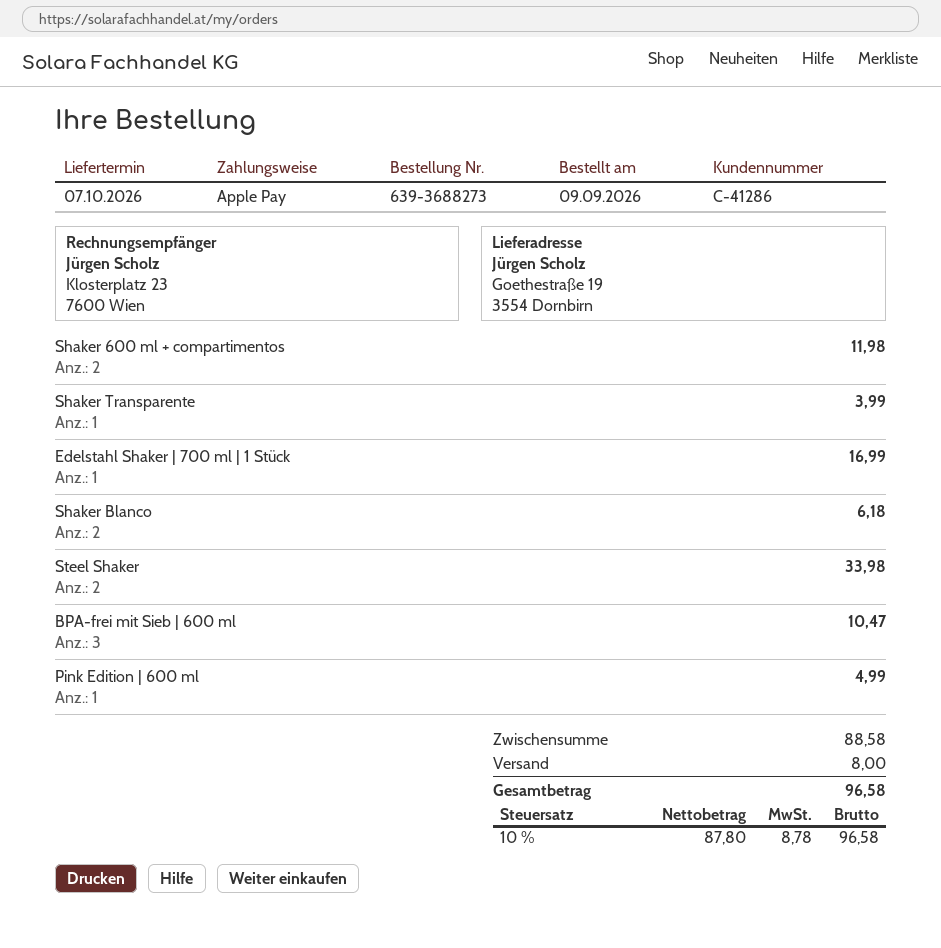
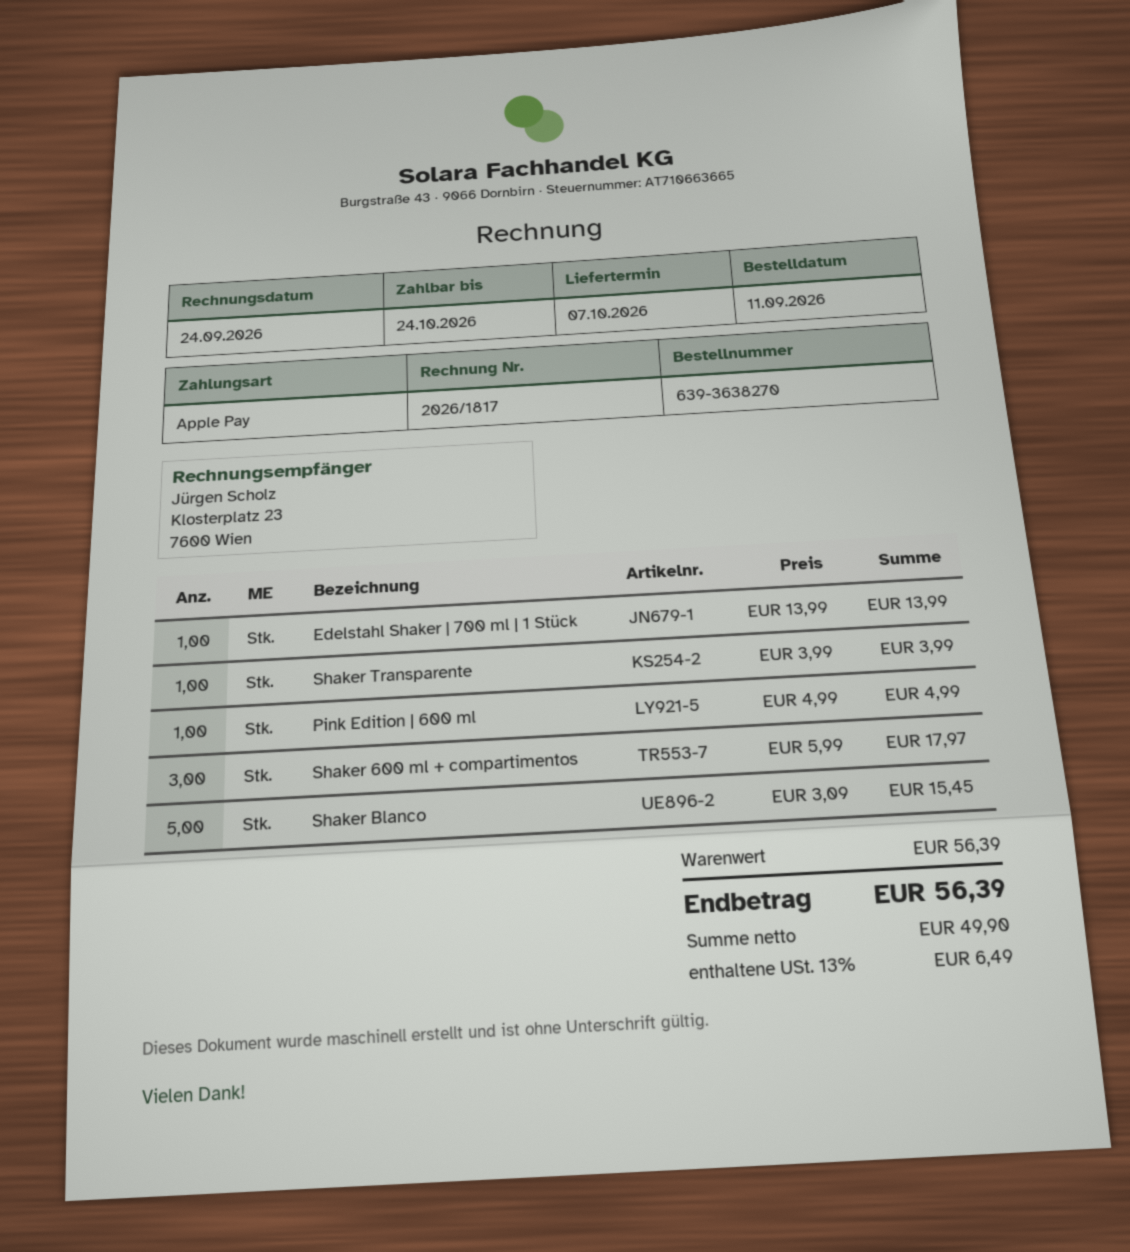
order number: 639-3688273 -> 639-3638270
order date: 2026-09-09 -> 2026-09-11
Shaker 600 ml + compartimentos: 2 for 11.98 -> 3 for 17.97
Edelstahl Shaker | 700 ml | 1 Stück: 1 for 16.99 -> 1 for 13.99
Shaker Blanco: 2 for 6.18 -> 5 for 15.45
Steel Shaker: 2 for 33.98 -> none
BPA-frei mit Sieb | 600 ml: 3 for 10.47 -> none
subtotal: 88.58 -> 56.39
shipping: 8.00 -> none
net: 87.80 -> 49.90
tax: 10% = 8.78 -> 13% = 6.49
total: 96.58 -> 56.39

